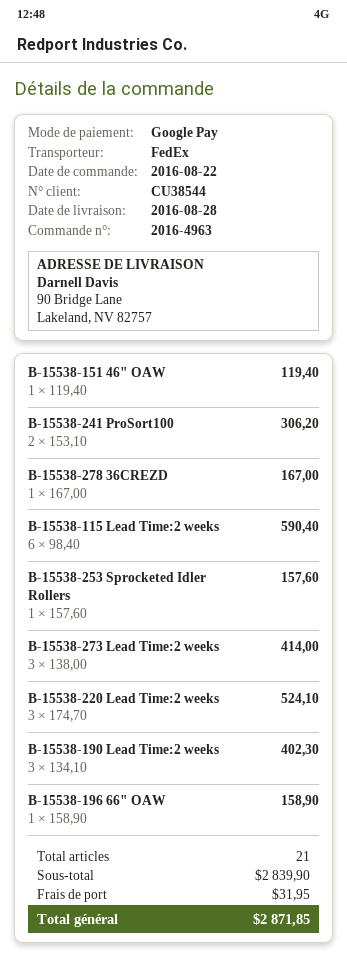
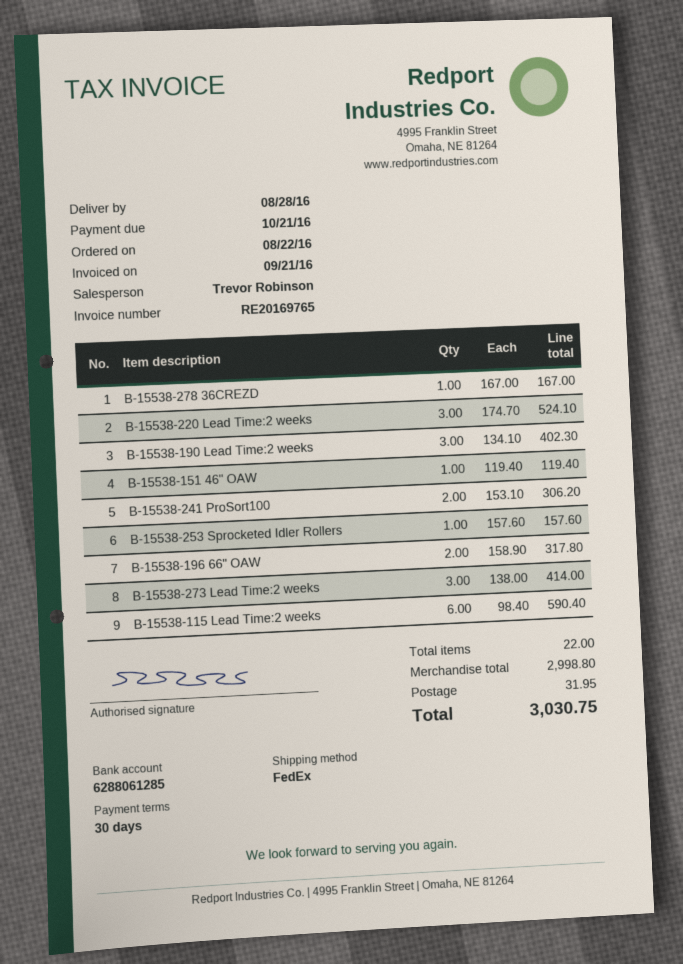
B-15538-196 66" OAW: 1 x 158.90 = 158.90 -> 2 x 158.90 = 317.80
total quantity: 21 -> 22
subtotal: 2839.90 -> 2998.80
total: 2871.85 -> 3030.75

